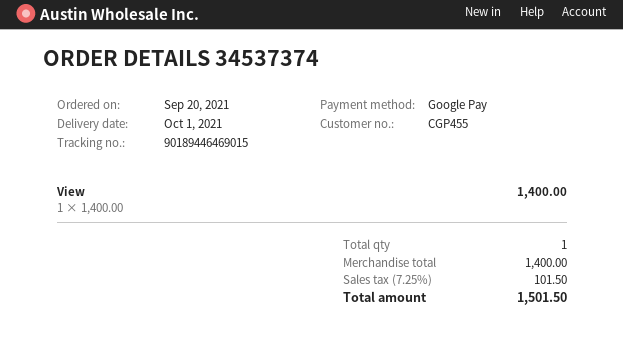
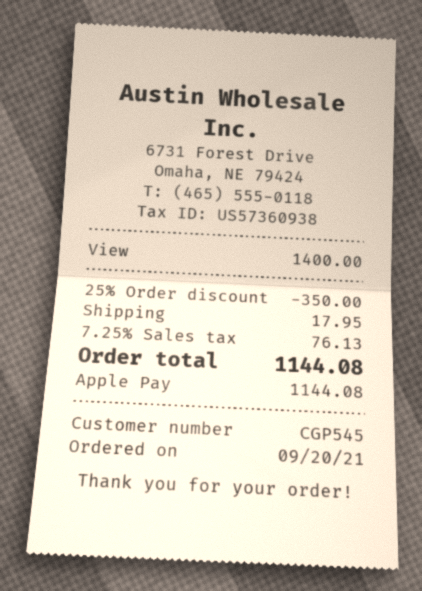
customer number: CGP455 -> CGP545
payment method: Google Pay -> Apple Pay
discount: none -> 25% = 350.00
shipping: none -> 17.95
tax: 7.25% = 101.50 -> 7.25% = 76.13
total: 1501.50 -> 1144.08

